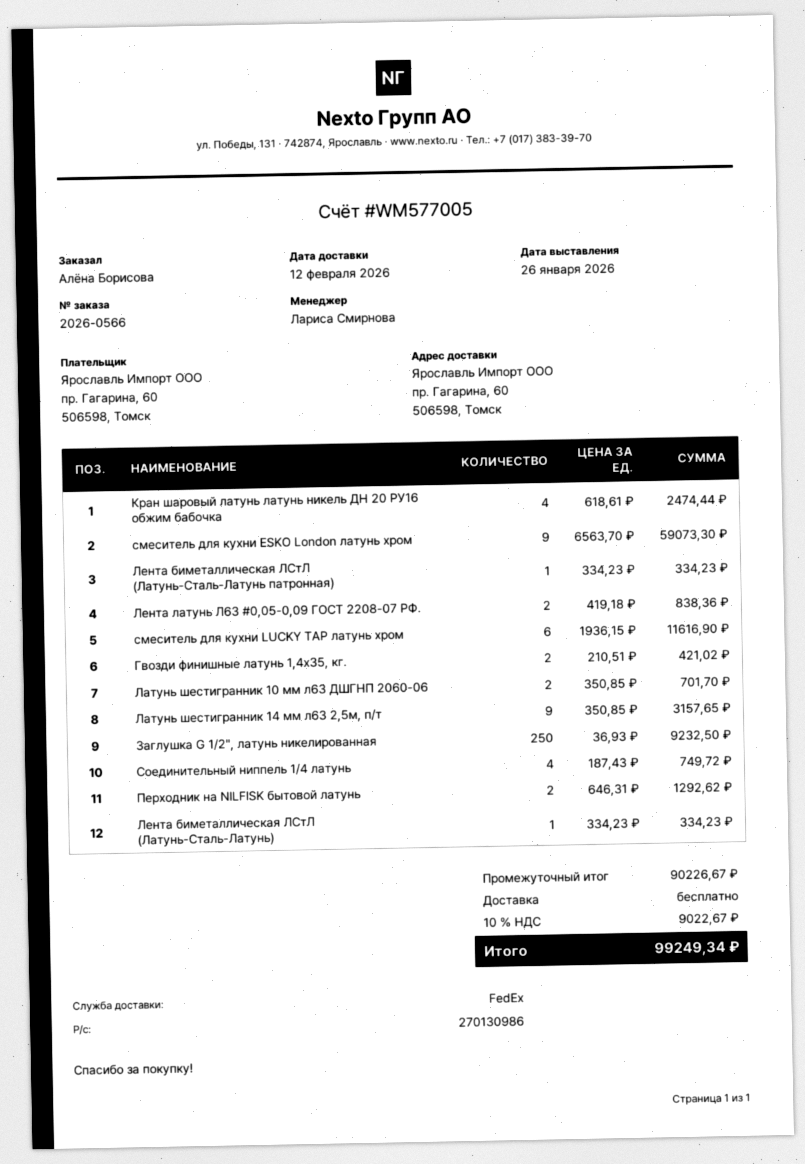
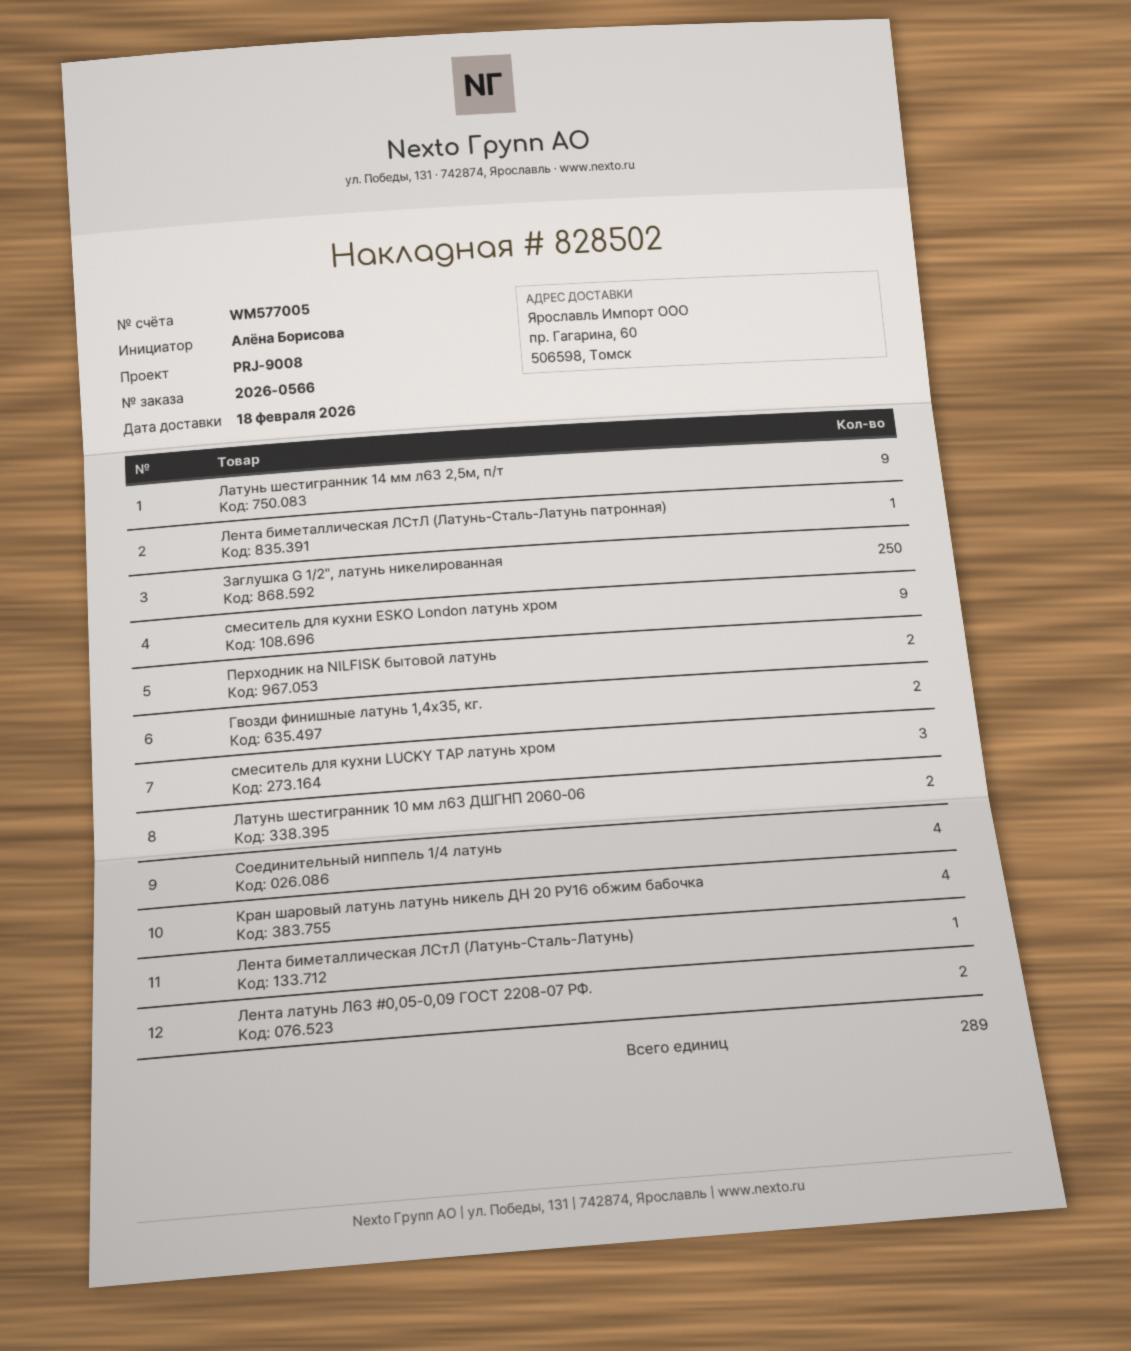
delivery date: 2026-02-12 -> 2026-02-18
смеситель для кухни LUCKY TAP латунь хром: 6 -> 3

